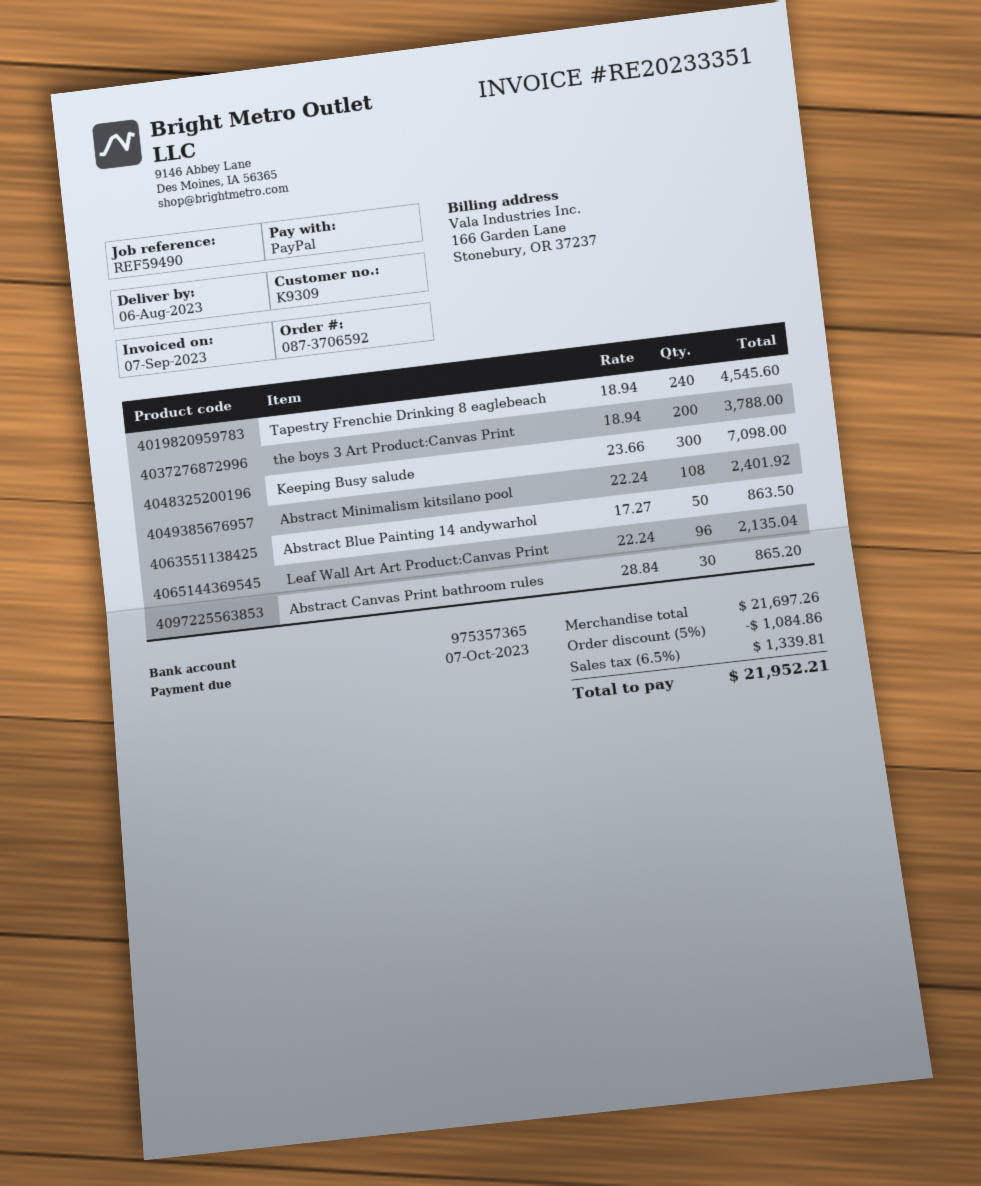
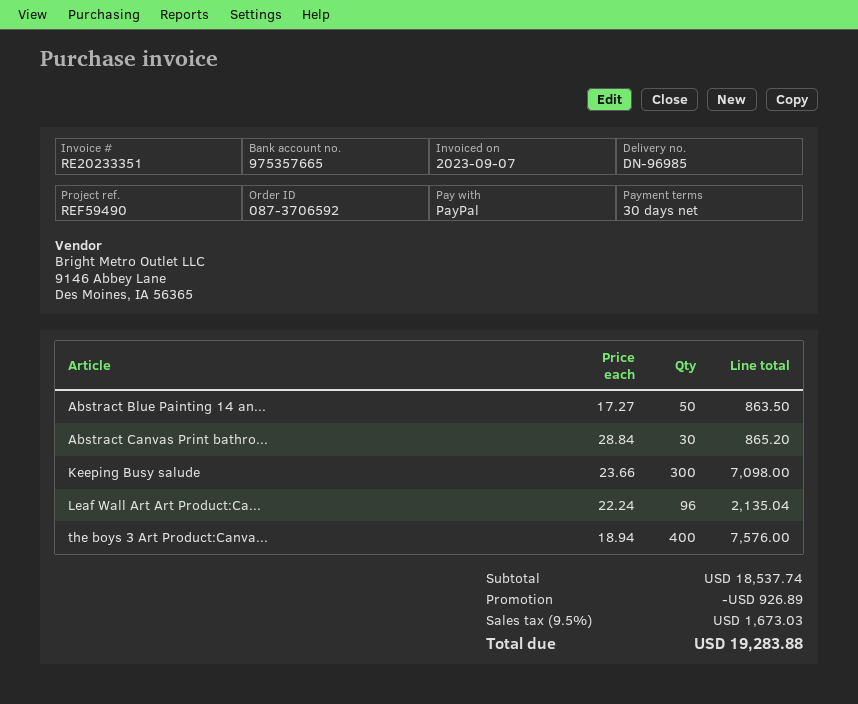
bank account: 975357365 -> 975357665
Tapestry Frenchie Drinking 8 eaglebeach: 240 x 18.94 = 4545.60 -> none
the boys 3 Art Product:Canvas Print: 200 x 18.94 = 3788.00 -> 400 x 18.94 = 7576.00
Abstract Minimalism kitsilano pool: 108 x 22.24 = 2401.92 -> none
subtotal: 21697.26 -> 18537.74
discount: 1084.86 -> 926.89
tax: 6.5% = 1339.81 -> 9.5% = 1673.03
total: 21952.21 -> 19283.88

